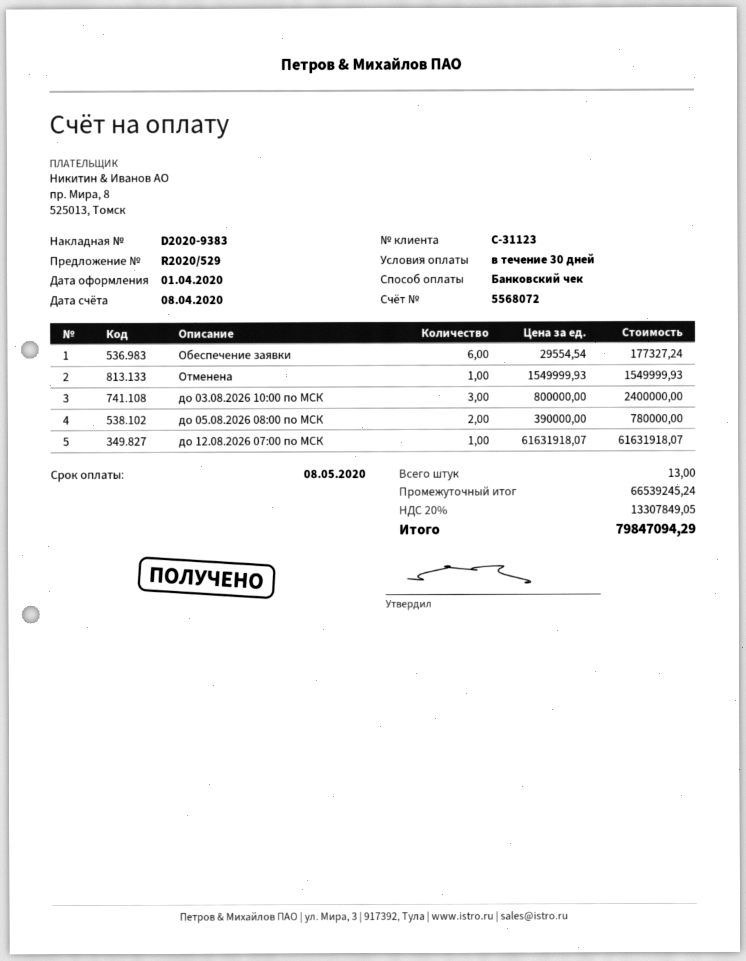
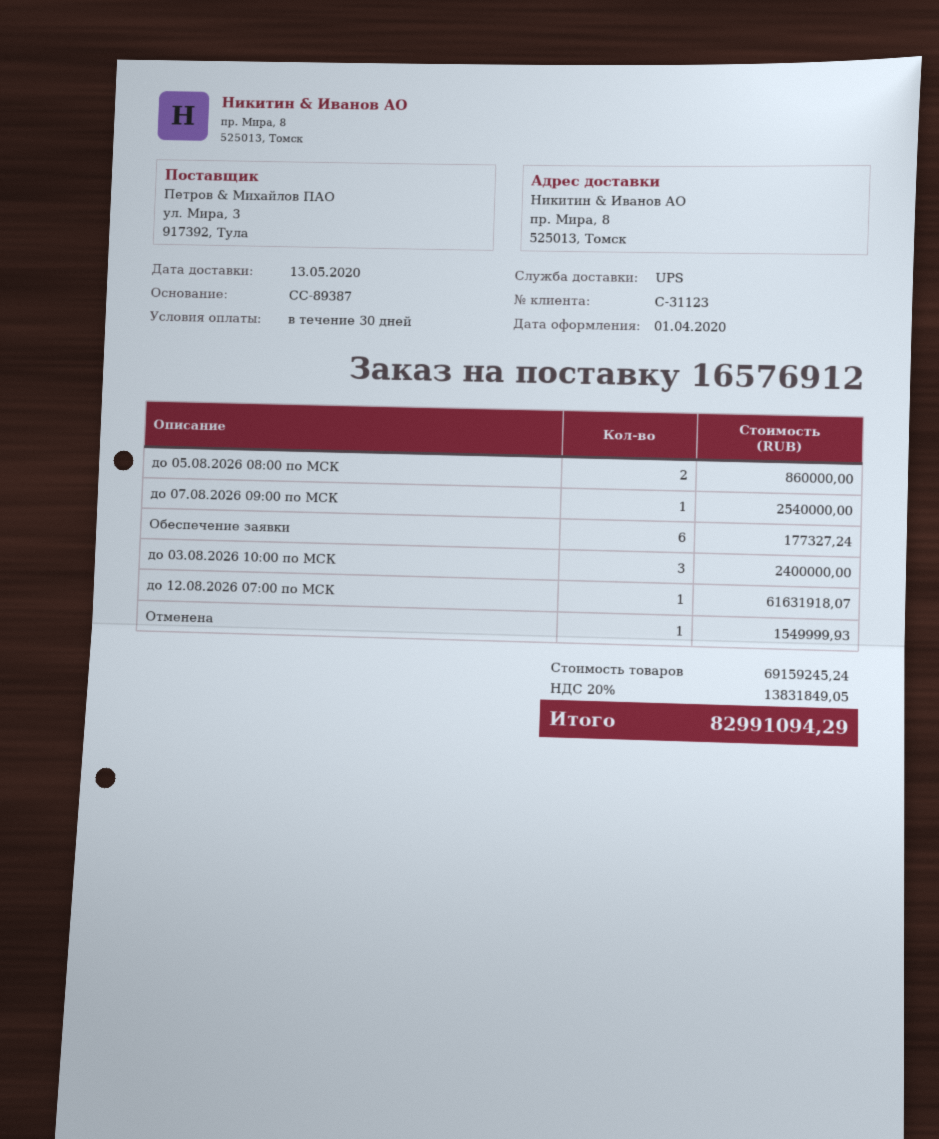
до 05.08.2026 08:00 по МСК: 2 for 780000.00 -> 2 for 860000.00
до 07.08.2026 09:00 по МСК: none -> 1 for 2540000.00
subtotal: 66539245.24 -> 69159245.24
tax: 20% = 13307849.05 -> 20% = 13831849.05
total: 79847094.29 -> 82991094.29

